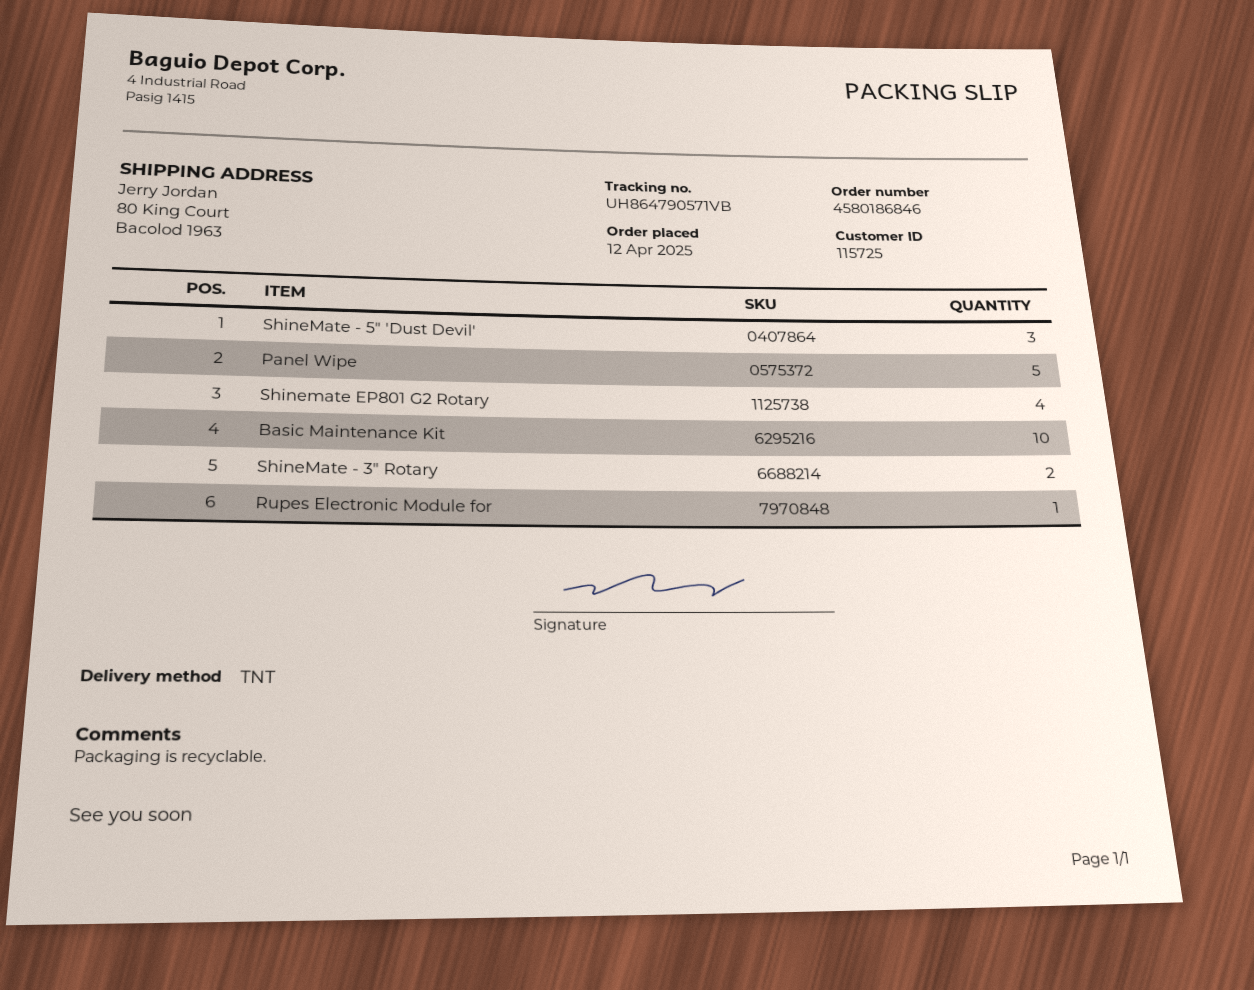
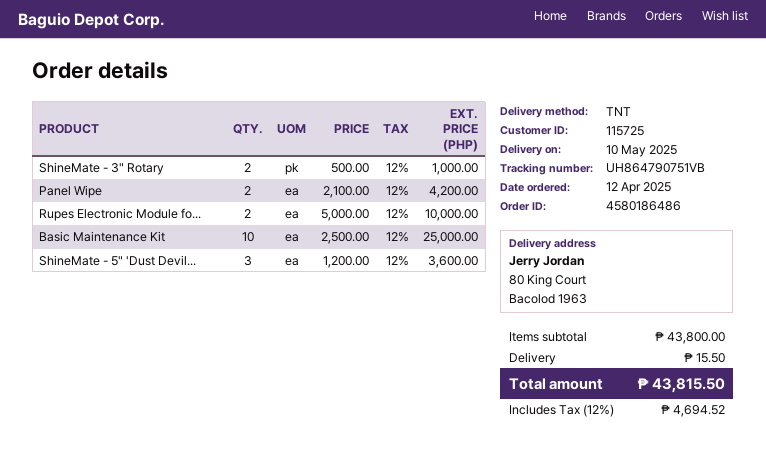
order number: 4580186846 -> 4580186486
tracking number: UH864790571VB -> UH864790751VB
Panel Wipe: 5 -> 2
Shinemate EP801 G2 Rotary: 4 -> none
Rupes Electronic Module for: 1 -> 2

